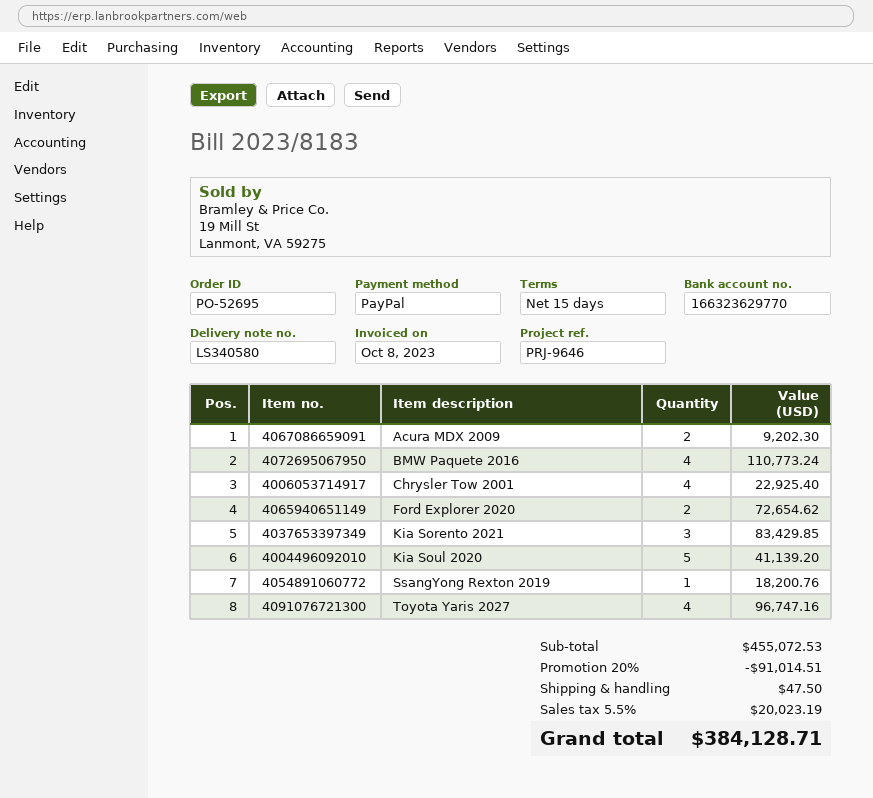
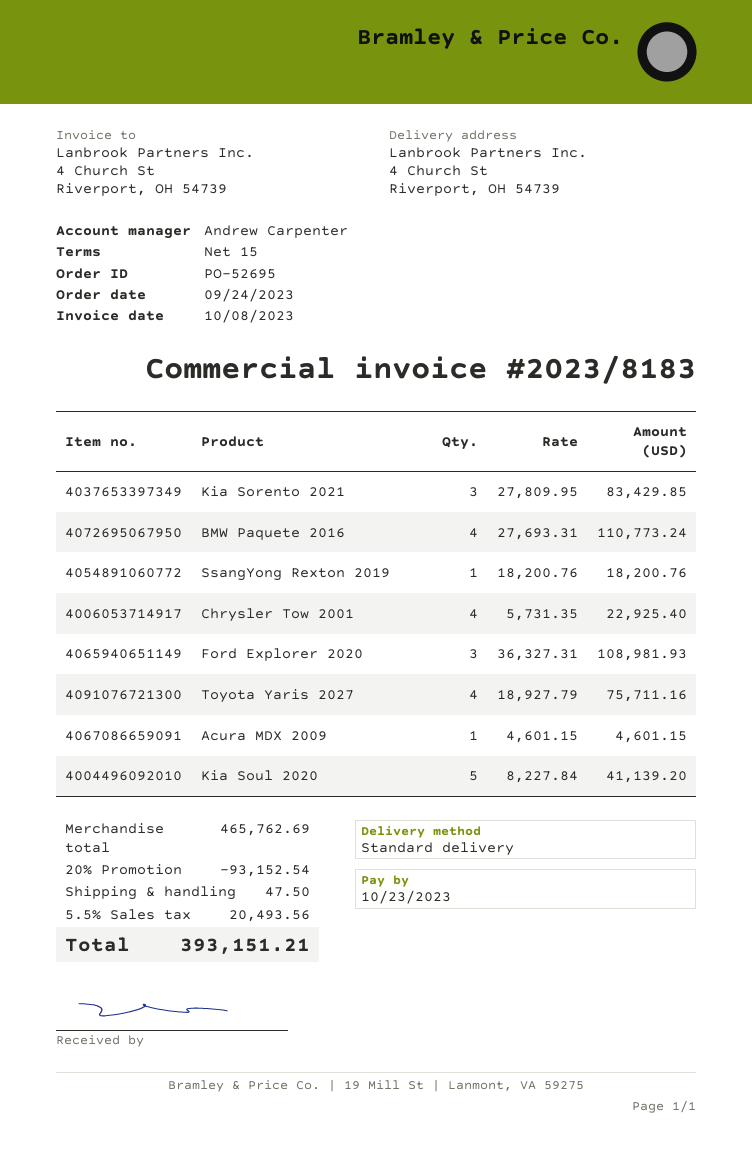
Acura MDX 2009: 2 for 9202.30 -> 1 for 4601.15
Ford Explorer 2020: 2 for 72654.62 -> 3 for 108981.93
Toyota Yaris 2027: 4 for 96747.16 -> 4 for 75711.16
subtotal: 455072.53 -> 465762.69
discount: 20% = 91014.51 -> 20% = 93152.54
tax: 5.5% = 20023.19 -> 5.5% = 20493.56
total: 384128.71 -> 393151.21

